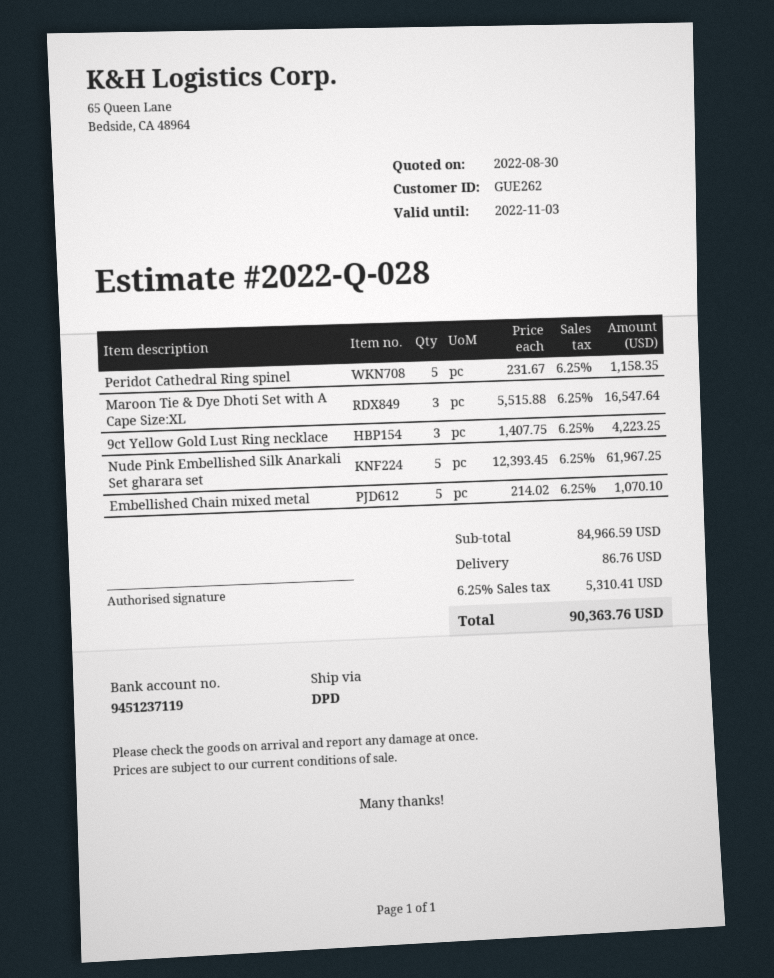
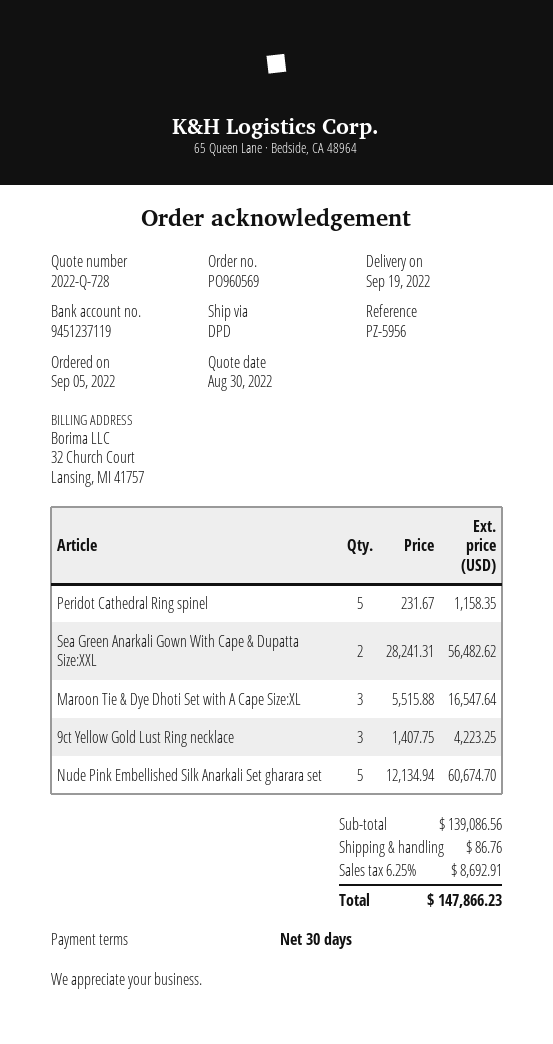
quote number: 2022-Q-028 -> 2022-Q-728
Nude Pink Embellished Silk Anarkali Set gharara set: 5 x 12393.45 = 61967.25 -> 5 x 12134.94 = 60674.70
Embellished Chain mixed metal: 5 x 214.02 = 1070.10 -> none
Sea Green Anarkali Gown With Cape & Dupatta Size:XXL: none -> 2 x 28241.31 = 56482.62
subtotal: 84966.59 -> 139086.56
tax: 6.25% = 5310.41 -> 6.25% = 8692.91
total: 90363.76 -> 147866.23

